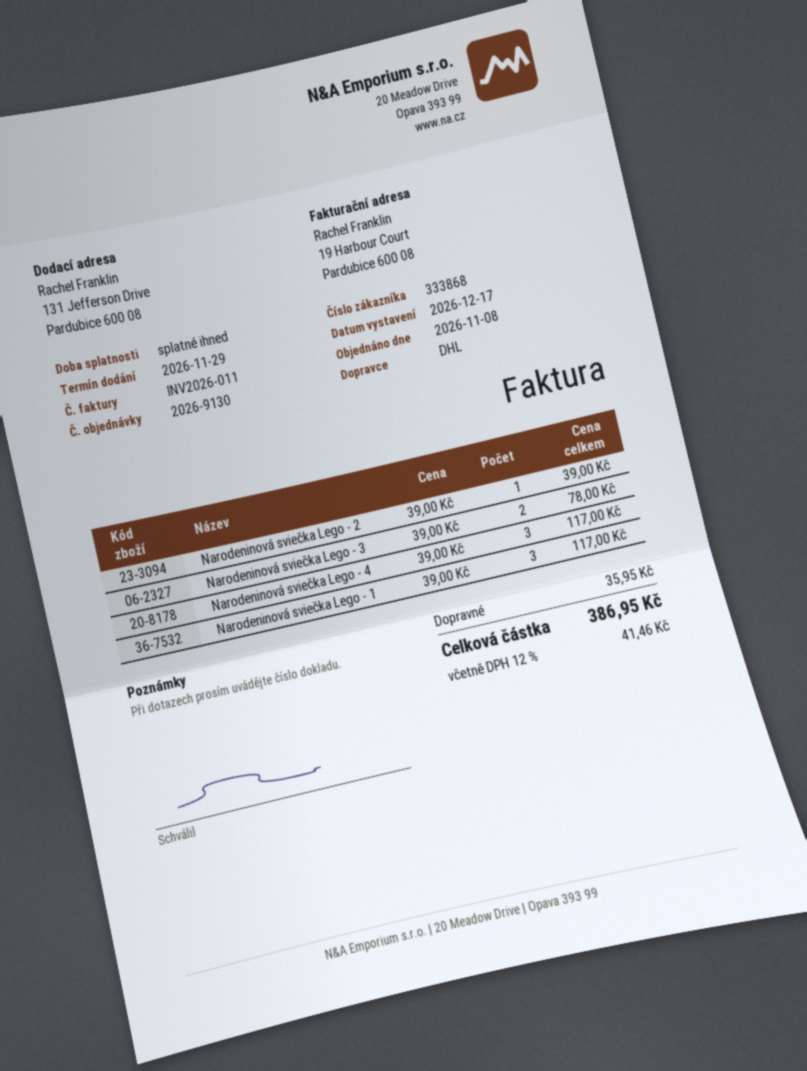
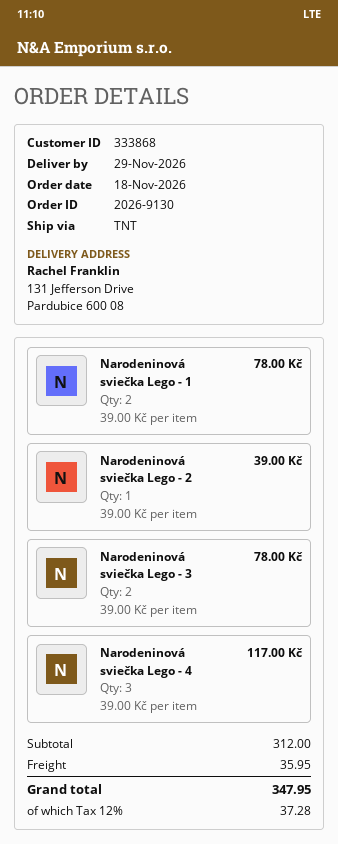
order date: 2026-11-08 -> 2026-11-18
shipping method: DHL -> TNT
Narodeninová sviečka Lego - 1: 3 x 39.00 = 117.00 -> 2 x 39.00 = 78.00
tax: 12% = 41.46 -> 12% = 37.28
total: 386.95 -> 347.95

